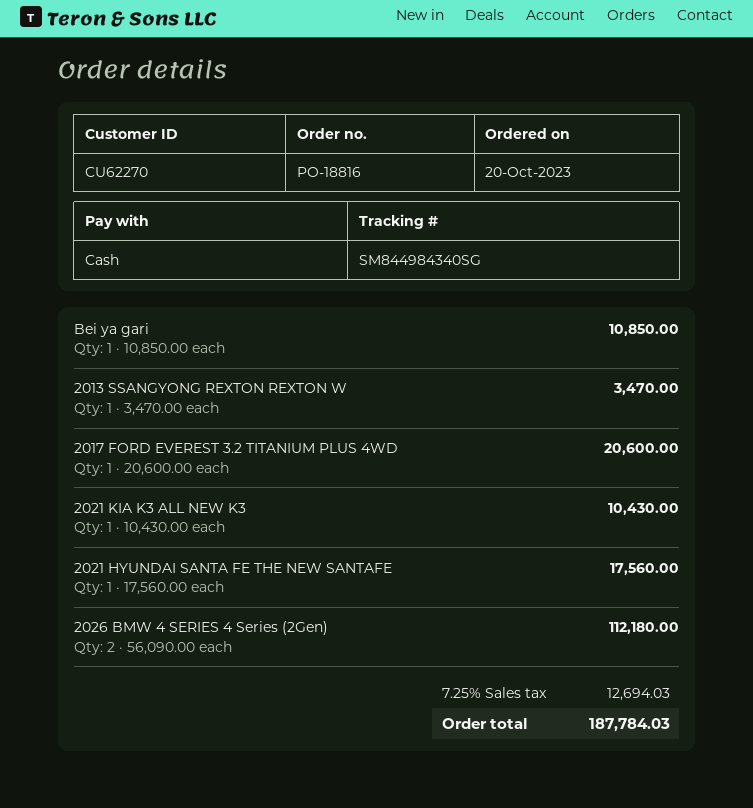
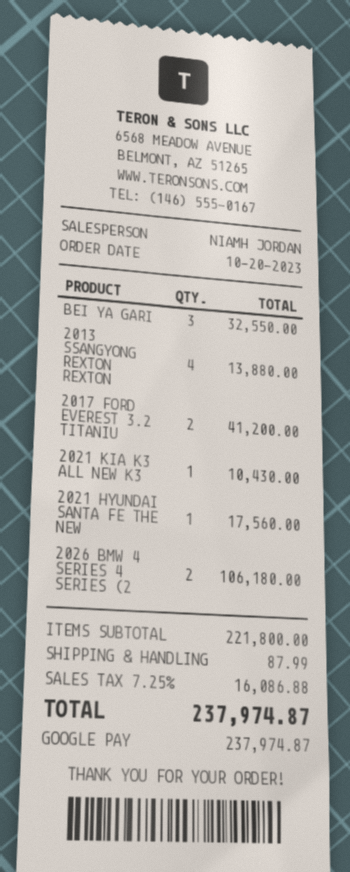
payment method: cash -> Google Pay
Bei ya gari: 1 for 10850.00 -> 3 for 32550.00
2013 SSANGYONG REXTON REXTON W: 1 for 3470.00 -> 4 for 13880.00
2017 FORD EVEREST 3.2 TITANIUM PLUS 4WD: 1 for 20600.00 -> 2 for 41200.00
2026 BMW 4 SERIES 4 Series (2Gen): 2 for 112180.00 -> 2 for 106180.00
shipping: none -> 87.99
tax: 7.25% = 12694.03 -> 7.25% = 16086.88
total: 187784.03 -> 237974.87

